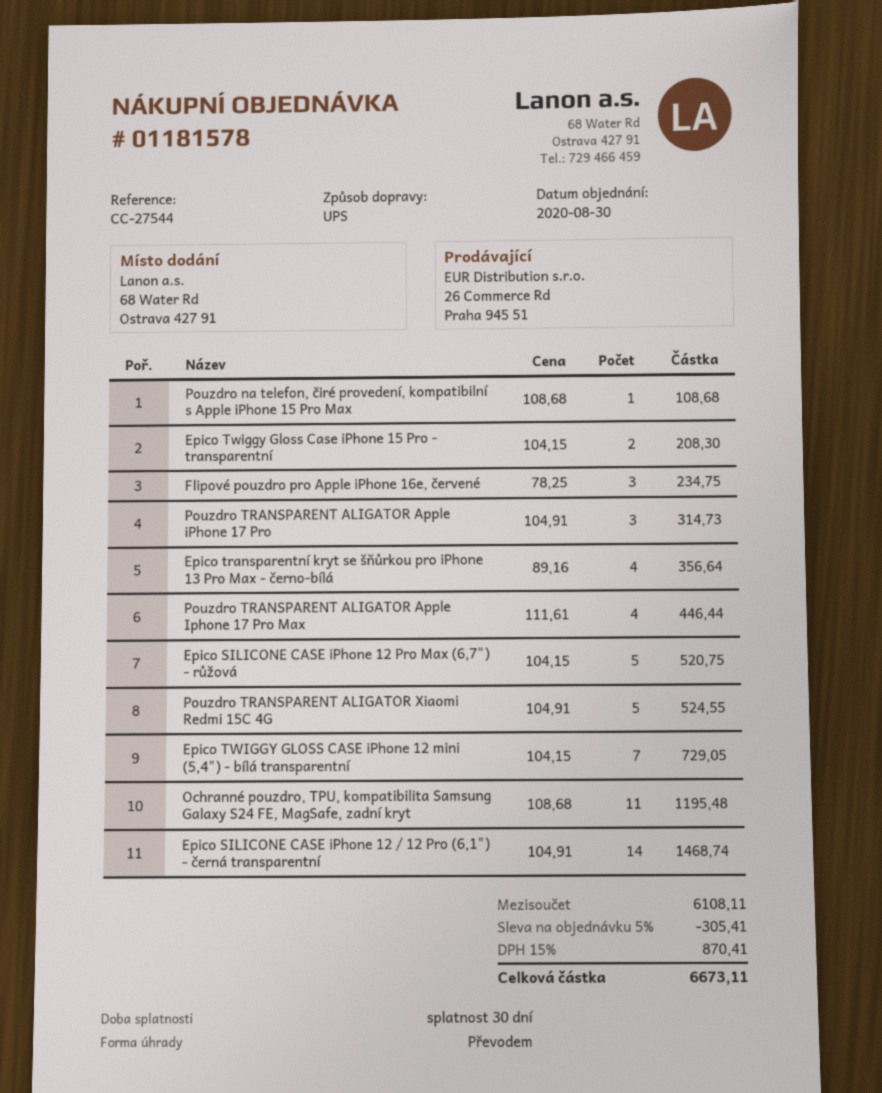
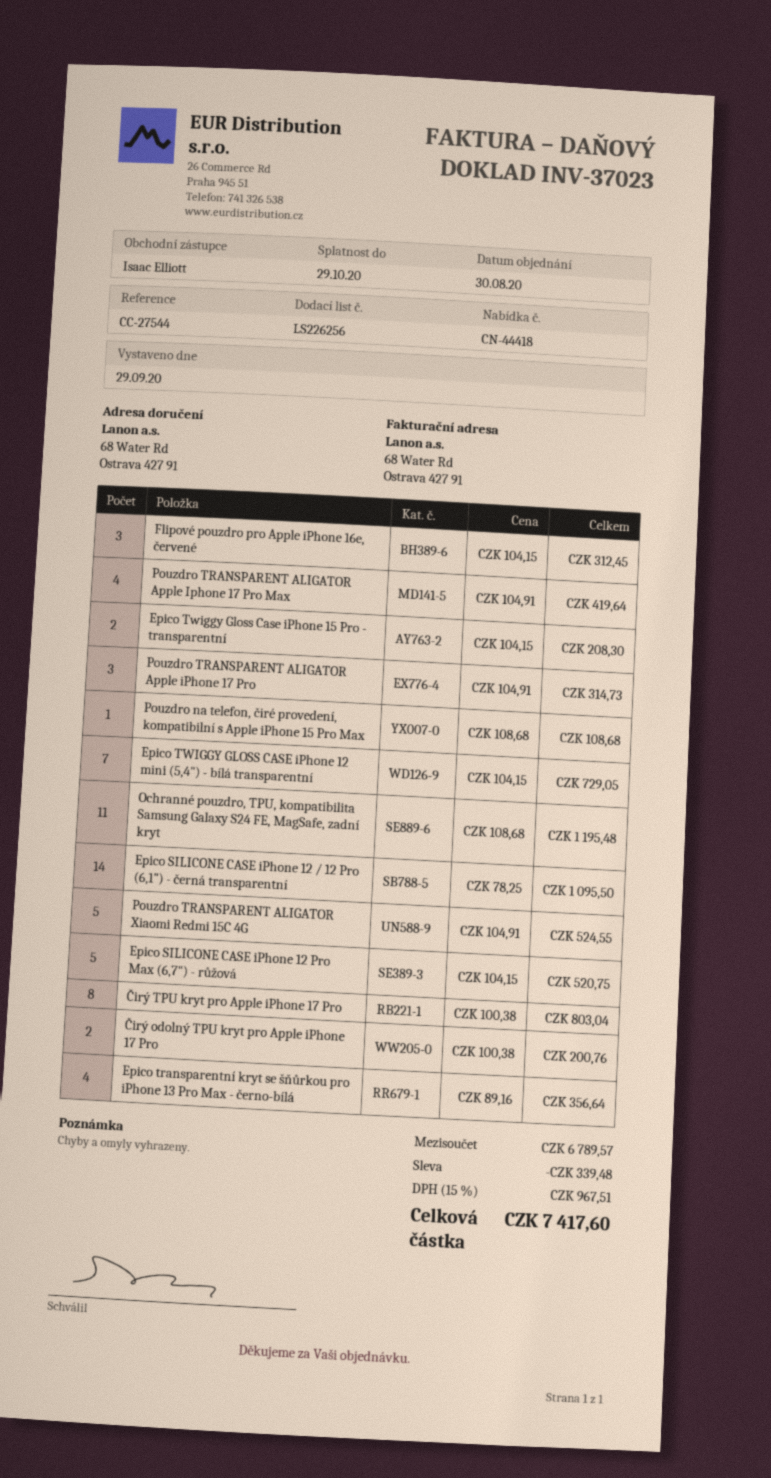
Flipové pouzdro pro Apple iPhone 16e, červené: 3 x 78.25 = 234.75 -> 3 x 104.15 = 312.45
Pouzdro TRANSPARENT ALIGATOR Apple Iphone 17 Pro Max: 4 x 111.61 = 446.44 -> 4 x 104.91 = 419.64
Epico SILICONE CASE iPhone 12 / 12 Pro (6,1") - černá transparentní: 14 x 104.91 = 1468.74 -> 14 x 78.25 = 1095.50
Čirý TPU kryt pro Apple iPhone 17 Pro: none -> 8 x 100.38 = 803.04
Čirý odolný TPU kryt pro Apple iPhone 17 Pro: none -> 2 x 100.38 = 200.76
subtotal: 6108.11 -> 6789.57
discount: 305.41 -> 339.48
tax: 15% = 870.41 -> 15% = 967.51
total: 6673.11 -> 7417.60

